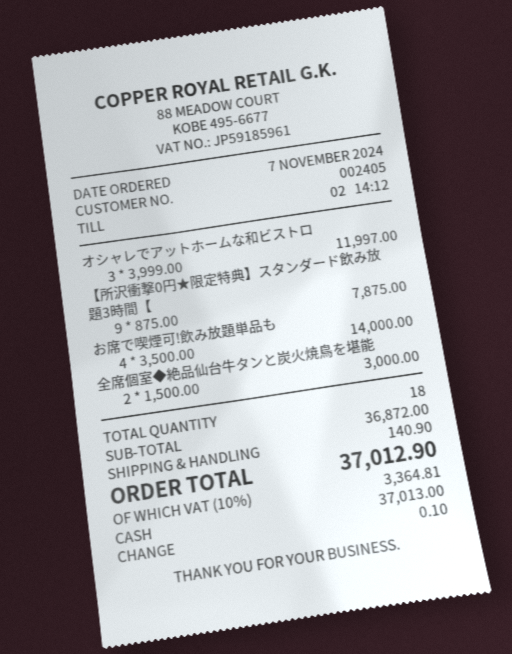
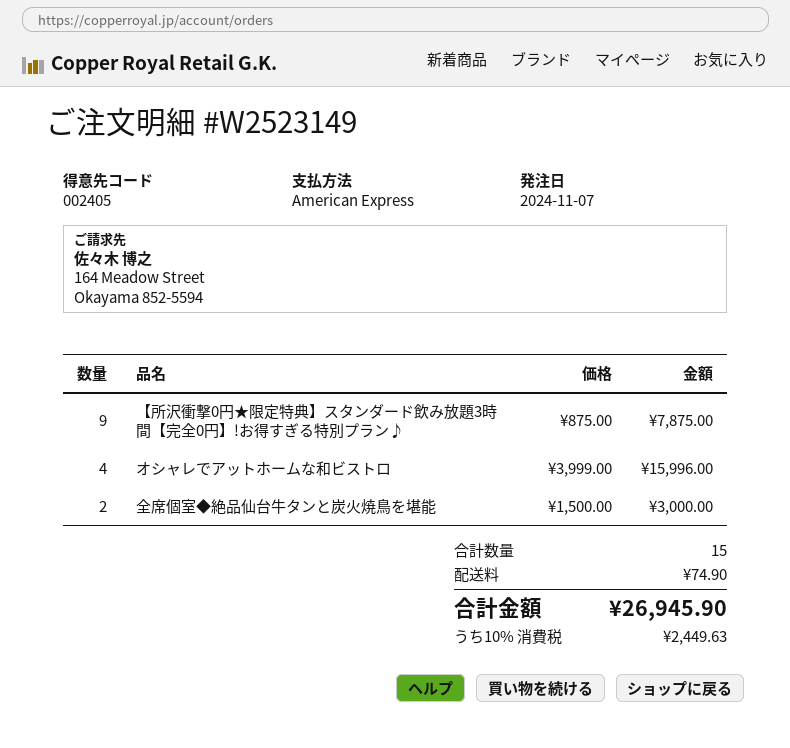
payment method: cash -> American Express
オシャレでアットホームな和ビストロ: 3 x 3999.00 = 11997.00 -> 4 x 3999.00 = 15996.00
お席で喫煙可!飲み放題単品も: 4 x 3500.00 = 14000.00 -> none
total quantity: 18 -> 15
shipping: 140.90 -> 74.90
tax: 10% = 3364.81 -> 10% = 2449.63
total: 37012.90 -> 26945.90

